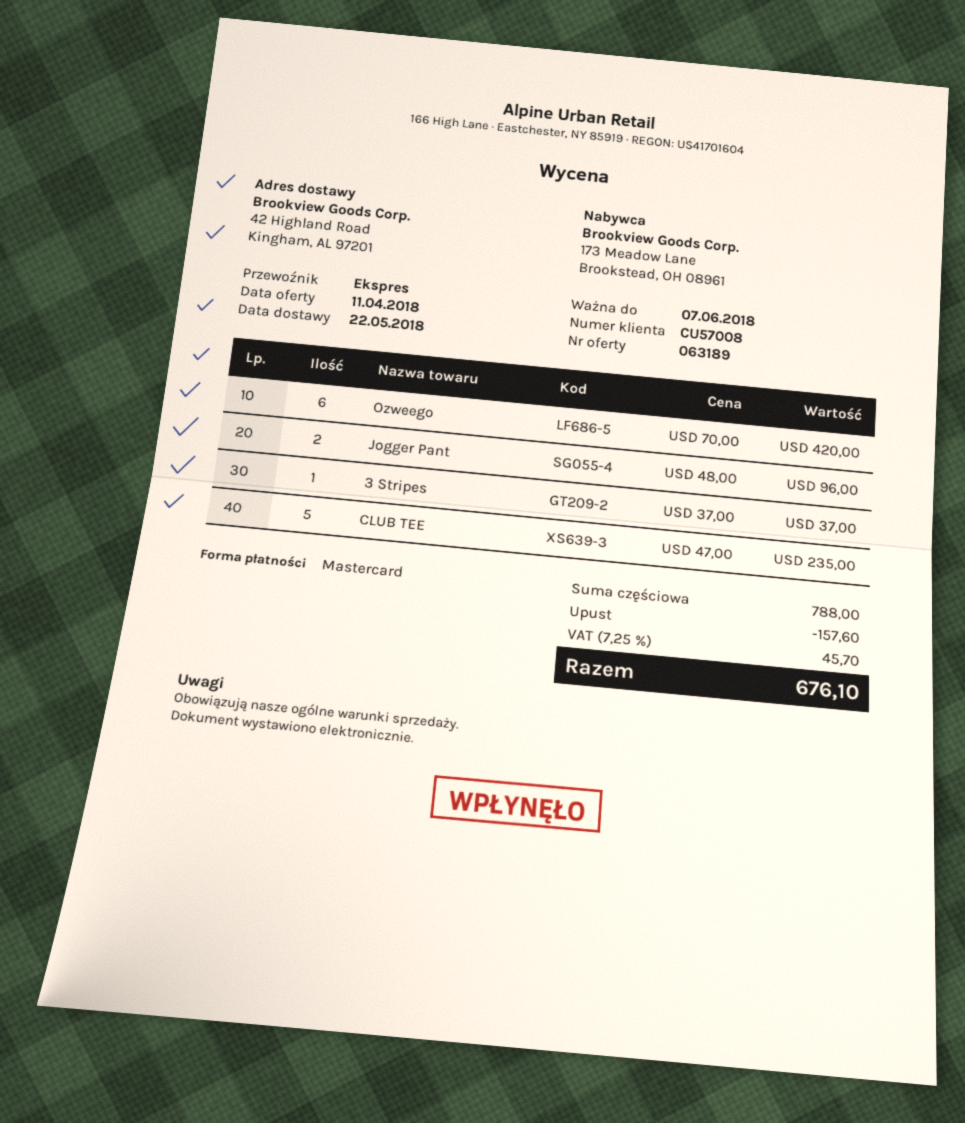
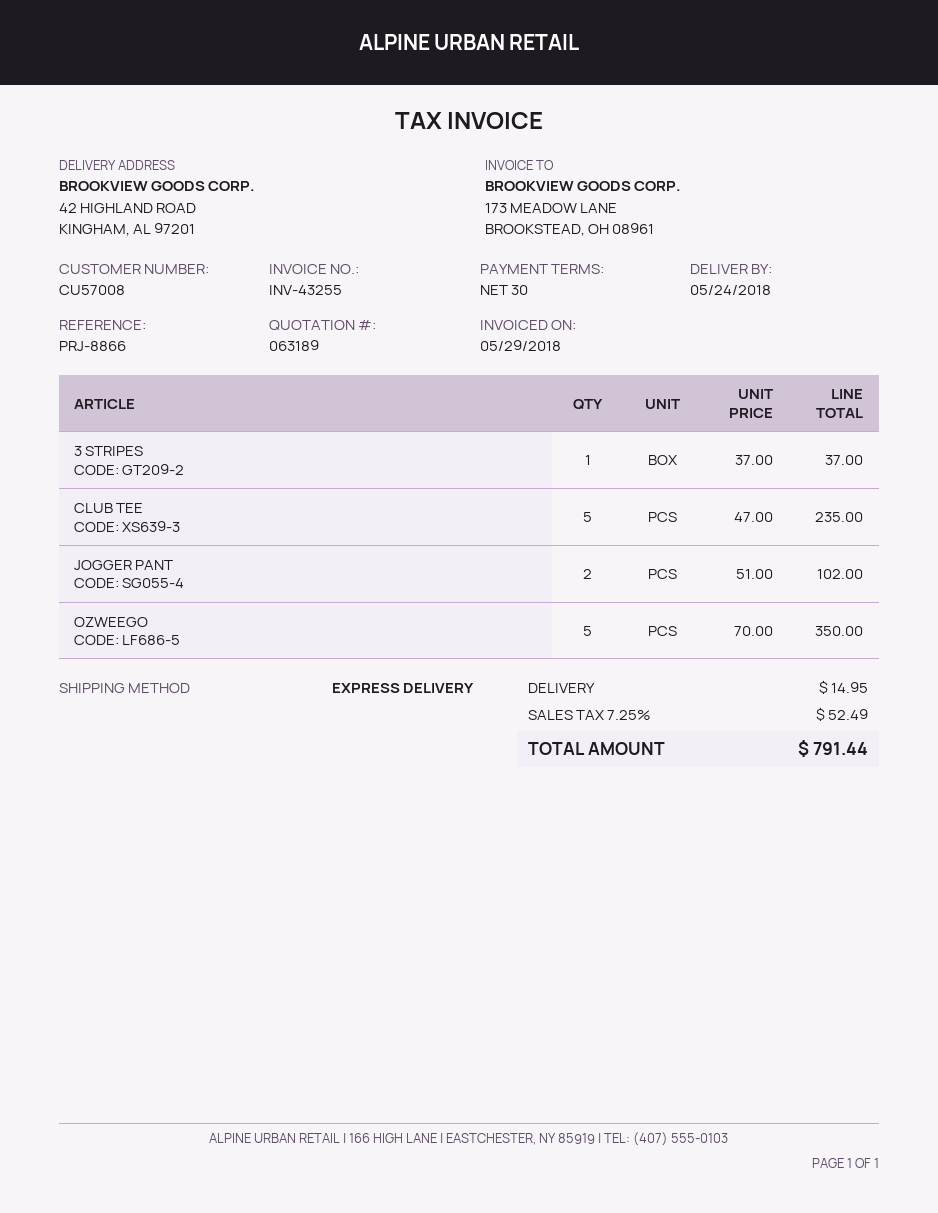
delivery date: 2018-05-22 -> 2018-05-24
Ozweego: 6 x 70.00 = 420.00 -> 5 x 70.00 = 350.00
Jogger Pant: 2 x 48.00 = 96.00 -> 2 x 51.00 = 102.00
discount: 157.60 -> none
shipping: none -> 14.95
tax: 7.25% = 45.70 -> 7.25% = 52.49
total: 676.10 -> 791.44

